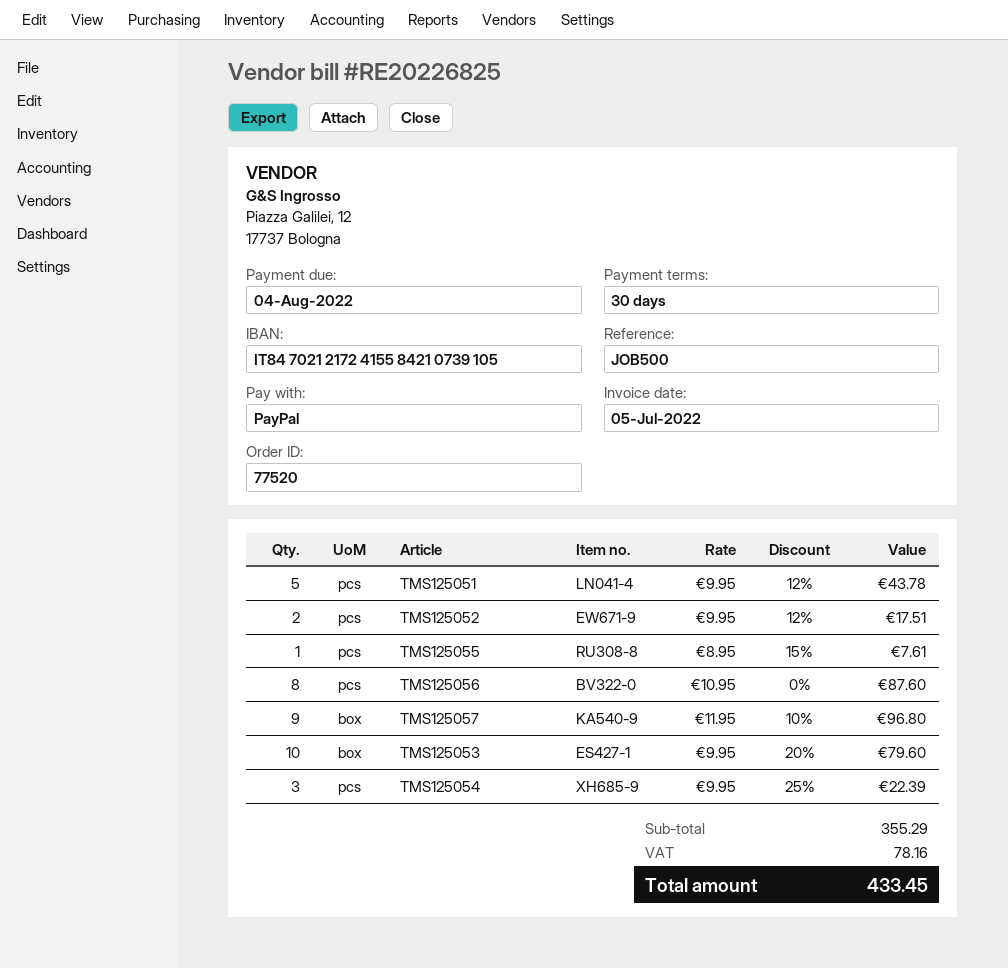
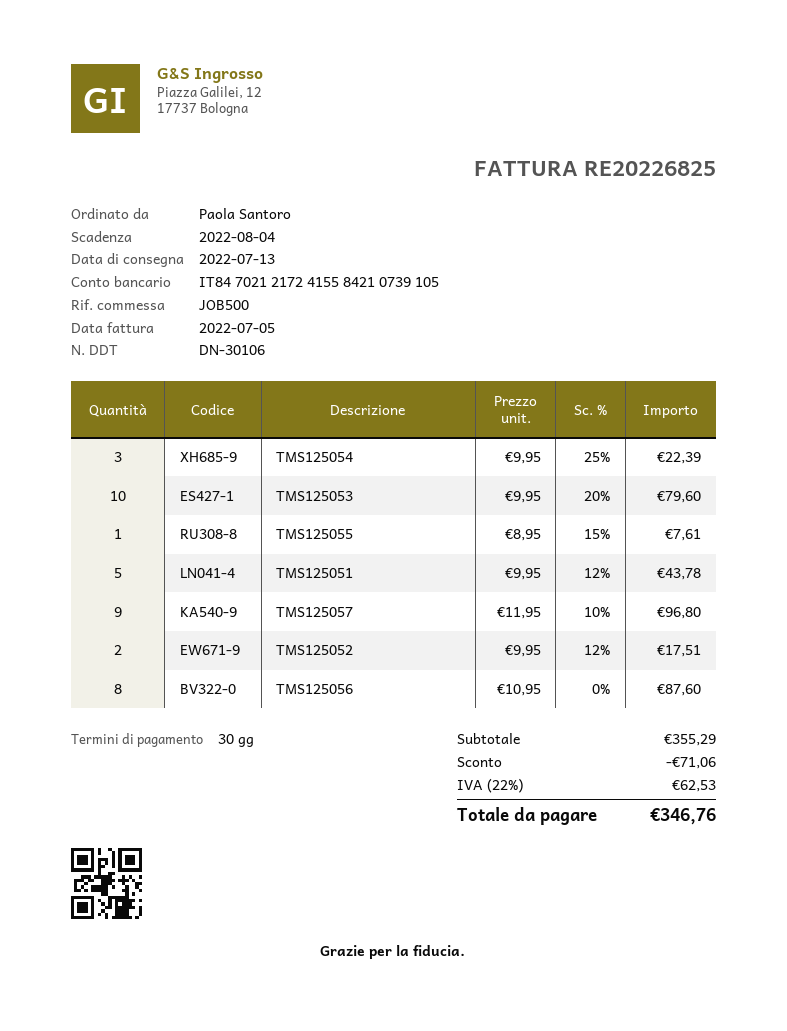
discount: none -> 71.06
tax: 78.16 -> 62.53
total: 433.45 -> 346.76

